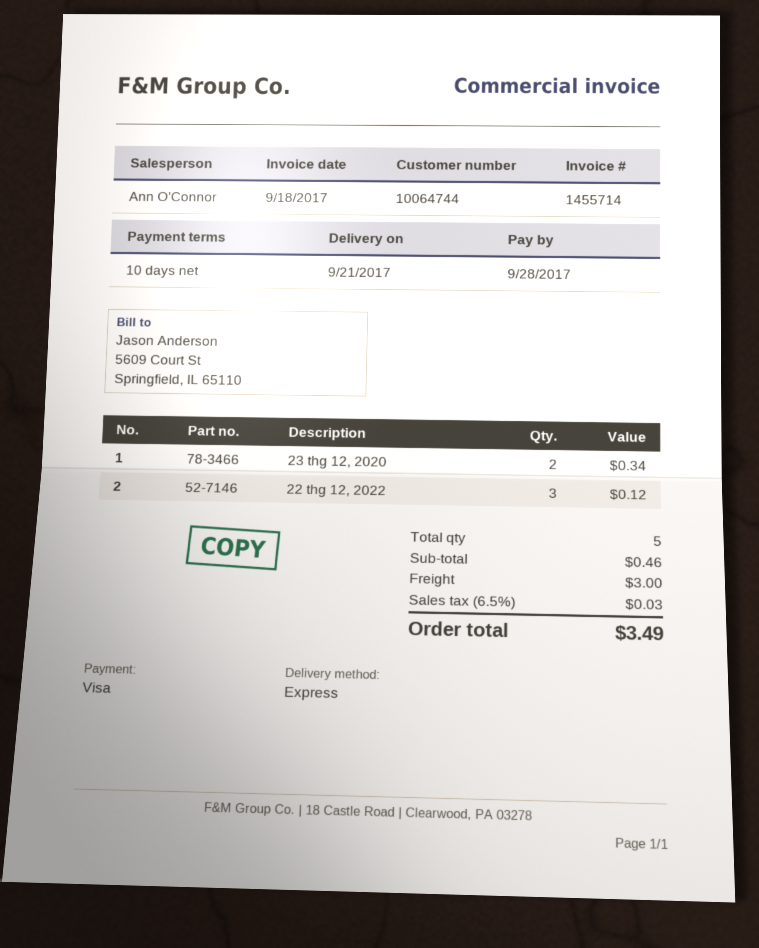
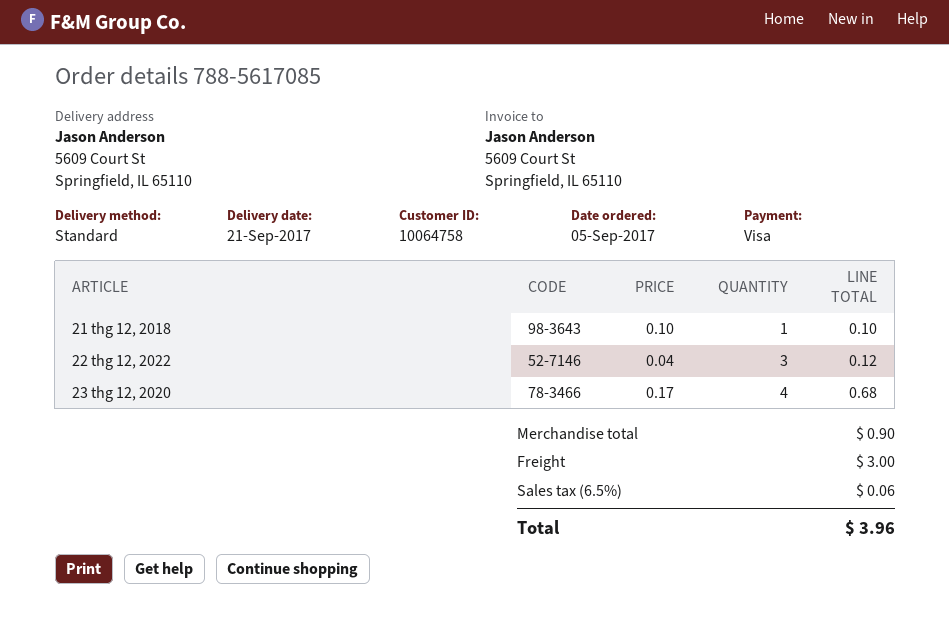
customer number: 10064744 -> 10064758
shipping method: express -> standard
23 thg 12, 2020: 2 for 0.34 -> 4 for 0.68
21 thg 12, 2018: none -> 1 for 0.10
subtotal: 0.46 -> 0.90
tax: 6.5% = 0.03 -> 6.5% = 0.06
total: 3.49 -> 3.96

